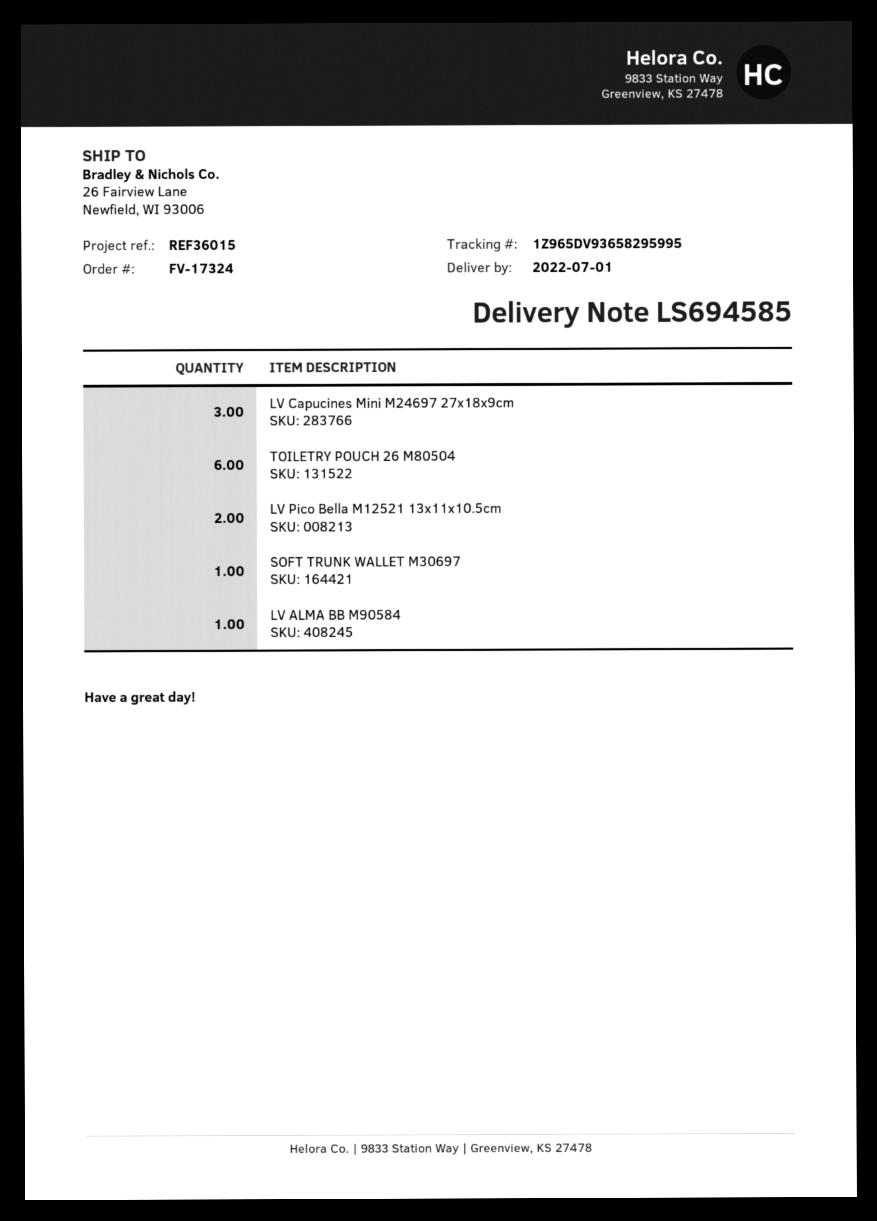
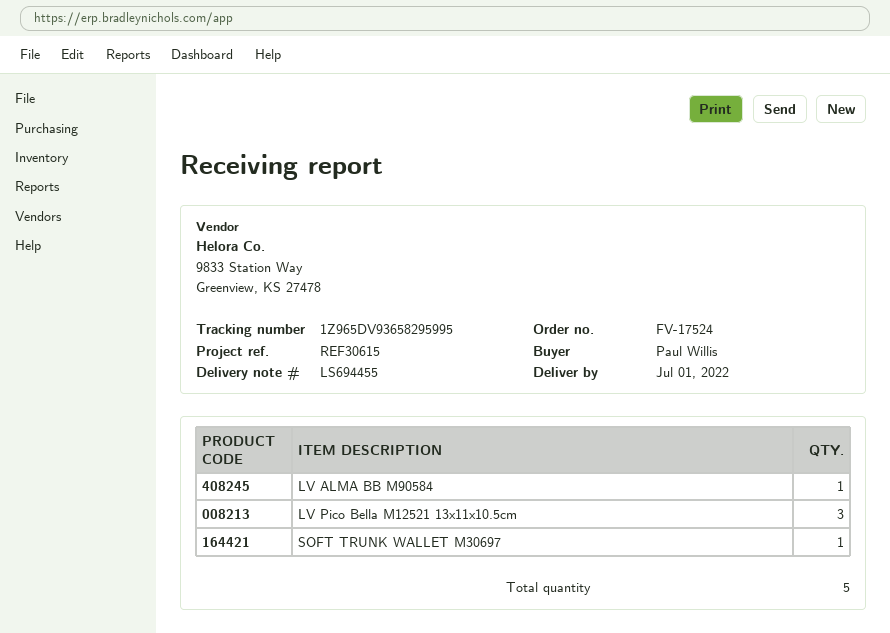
order number: FV-17324 -> FV-17524
delivery note number: LS694585 -> LS694455
reference: REF36015 -> REF30615
LV Capucines Mini M24697 27x18x9cm: 3 -> none
TOILETRY POUCH 26 M80504: 6 -> none
LV Pico Bella M12521 13x11x10.5cm: 2 -> 3

